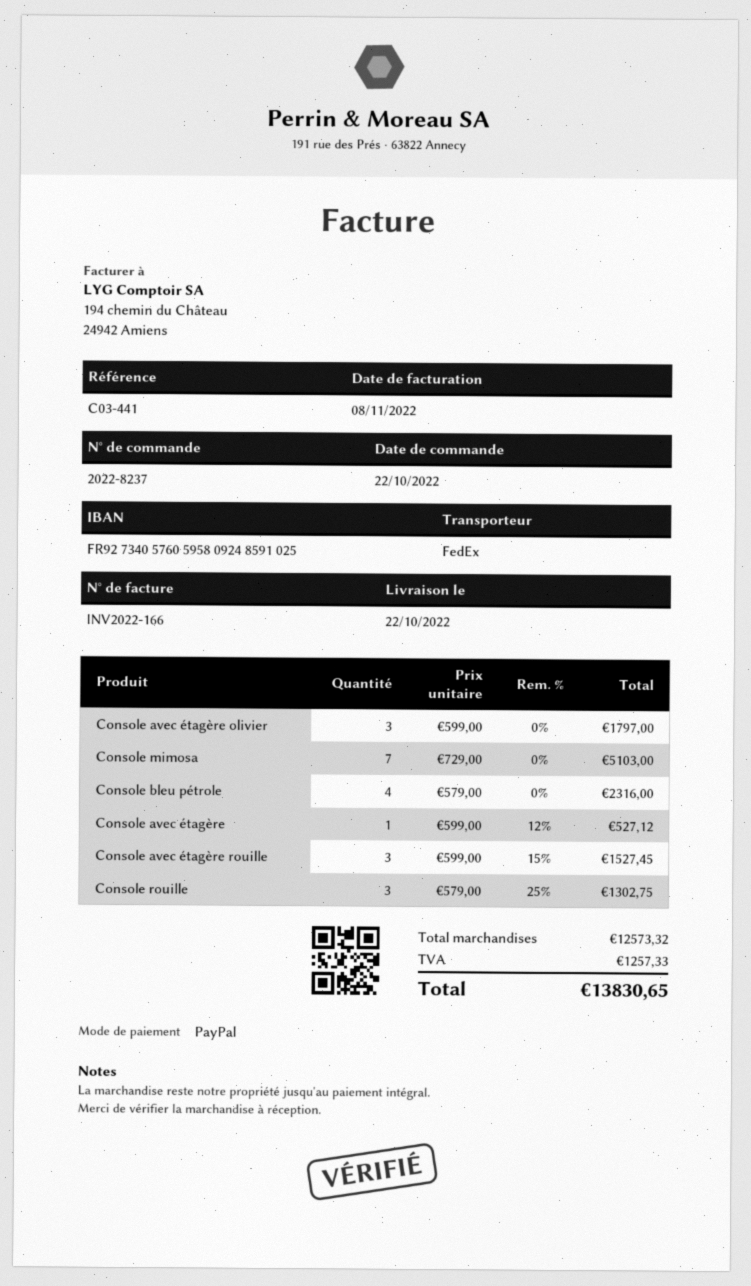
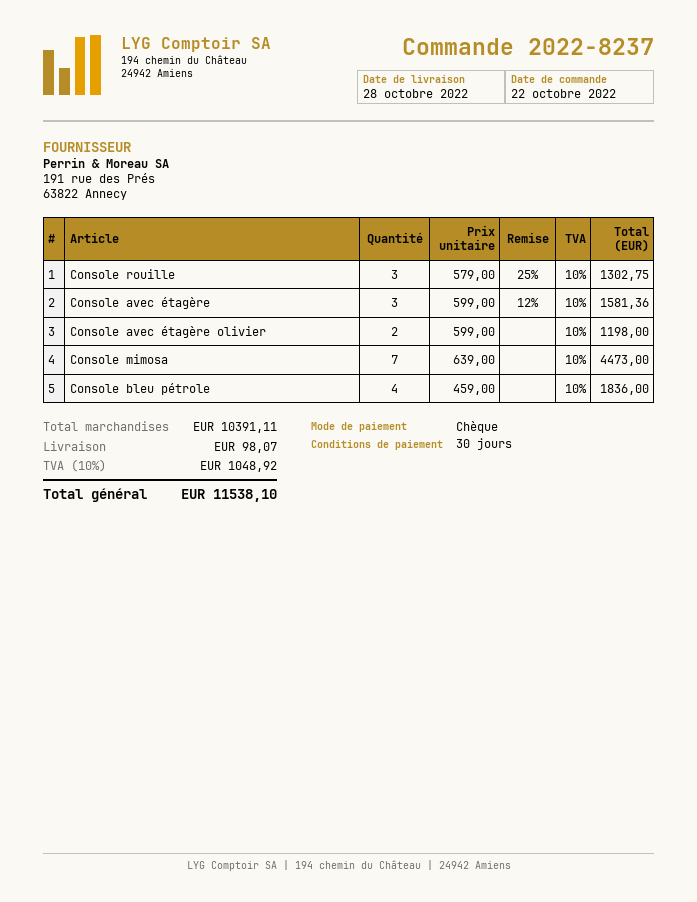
delivery date: 2022-10-22 -> 2022-10-28
payment method: PayPal -> cheque
Console avec étagère olivier: 3 x 599.00 = 1797.00 -> 2 x 599.00 = 1198.00
Console mimosa: 7 x 729.00 = 5103.00 -> 7 x 639.00 = 4473.00
Console bleu pétrole: 4 x 579.00 = 2316.00 -> 4 x 459.00 = 1836.00
Console avec étagère: 1 x 599.00 - 12% = 527.12 -> 3 x 599.00 - 12% = 1581.36
Console avec étagère rouille: 3 x 599.00 - 15% = 1527.45 -> none
subtotal: 12573.32 -> 10391.11
shipping: none -> 98.07
tax: 1257.33 -> 1048.92
total: 13830.65 -> 11538.10

